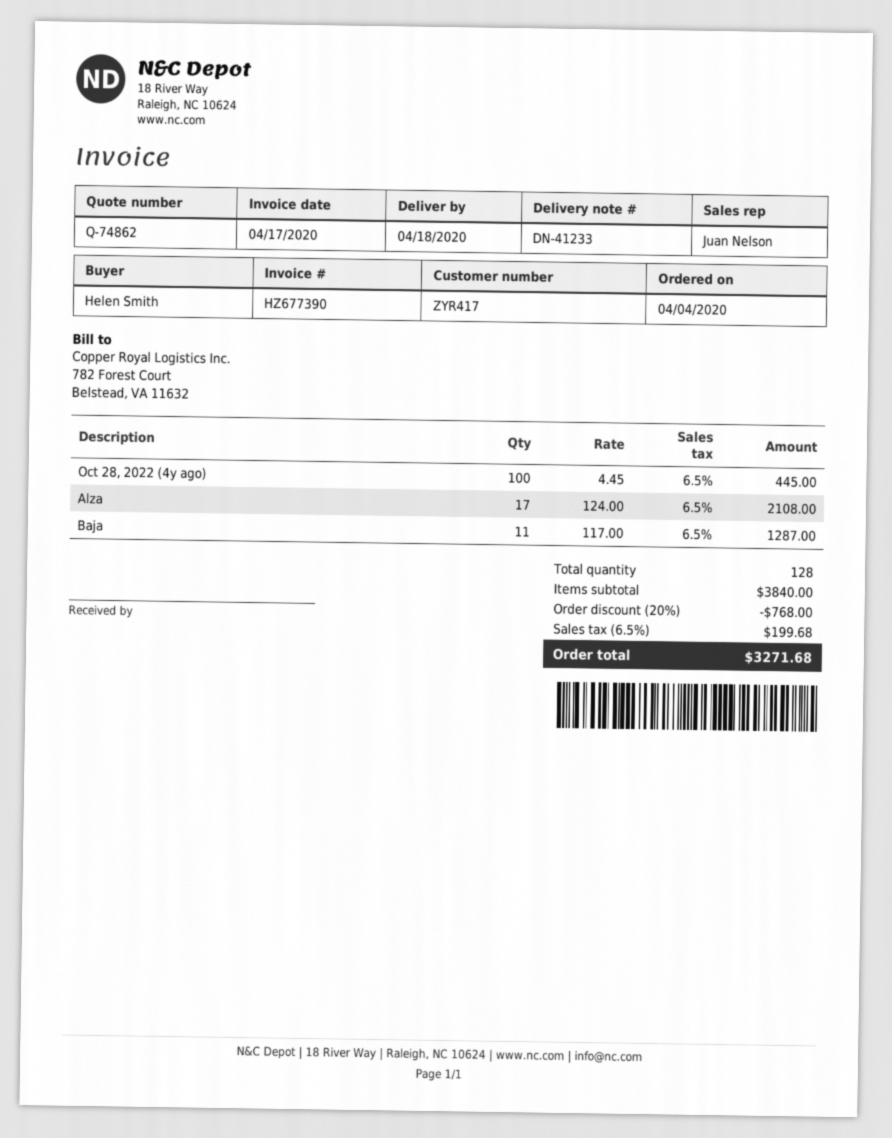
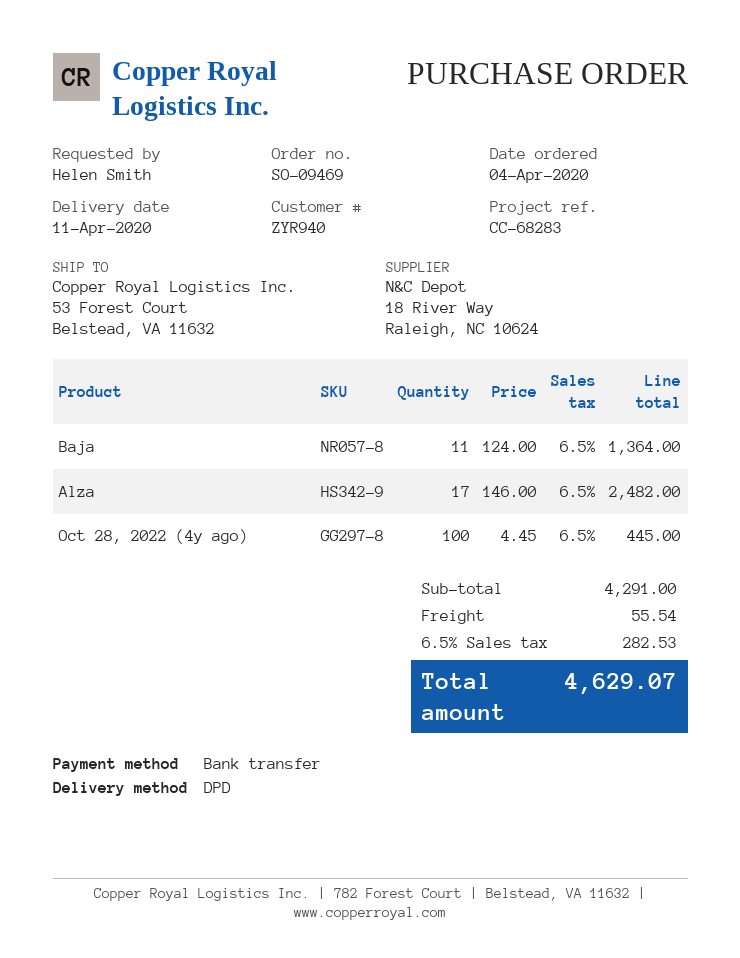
delivery date: 2020-04-18 -> 2020-04-11
customer number: ZYR417 -> ZYR940
Alza: 17 x 124.00 = 2108.00 -> 17 x 146.00 = 2482.00
Baja: 11 x 117.00 = 1287.00 -> 11 x 124.00 = 1364.00
subtotal: 3840.00 -> 4291.00
discount: 20% = 768.00 -> none
shipping: none -> 55.54
tax: 6.5% = 199.68 -> 6.5% = 282.53
total: 3271.68 -> 4629.07

